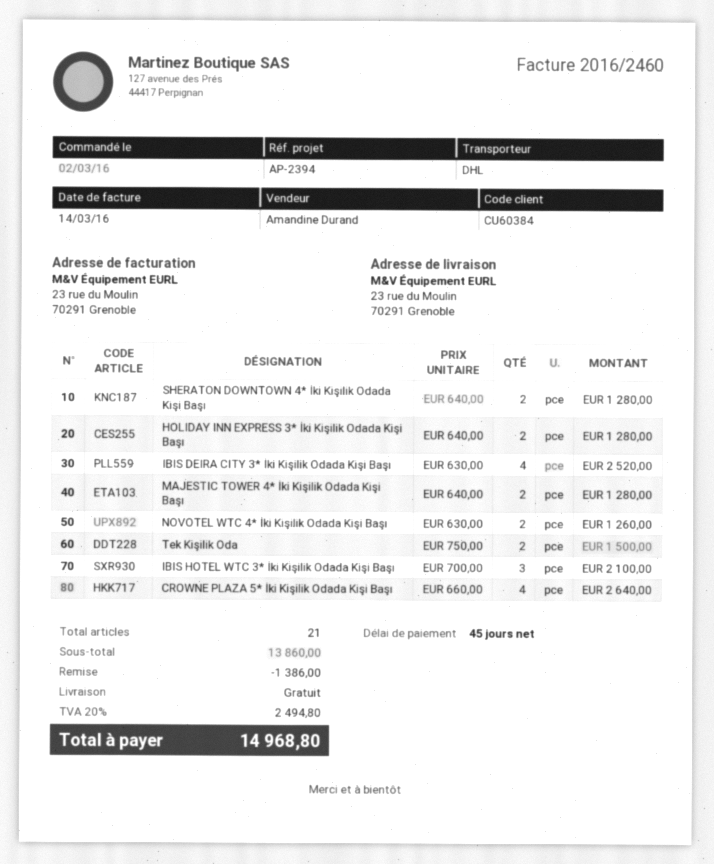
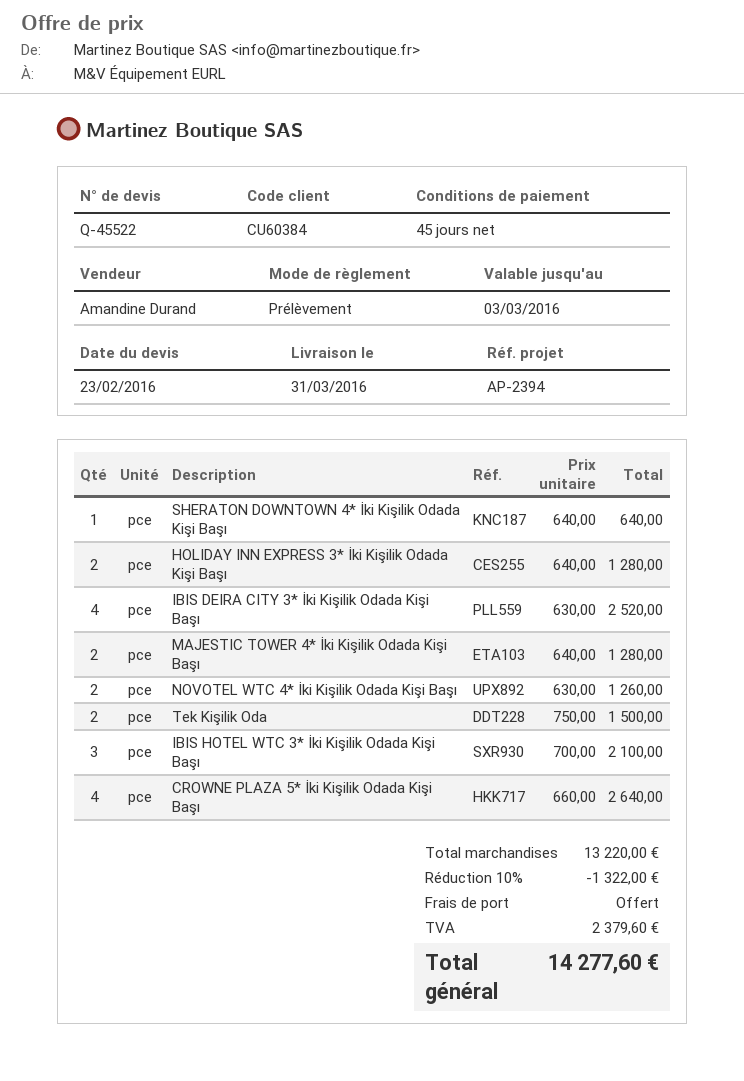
SHERATON DOWNTOWN 4* İki Kişilik Odada Kişi Başı: 2 x 640.00 = 1280.00 -> 1 x 640.00 = 640.00
subtotal: 13860.00 -> 13220.00
discount: 1386.00 -> 1322.00
tax: 2494.80 -> 2379.60
total: 14968.80 -> 14277.60

